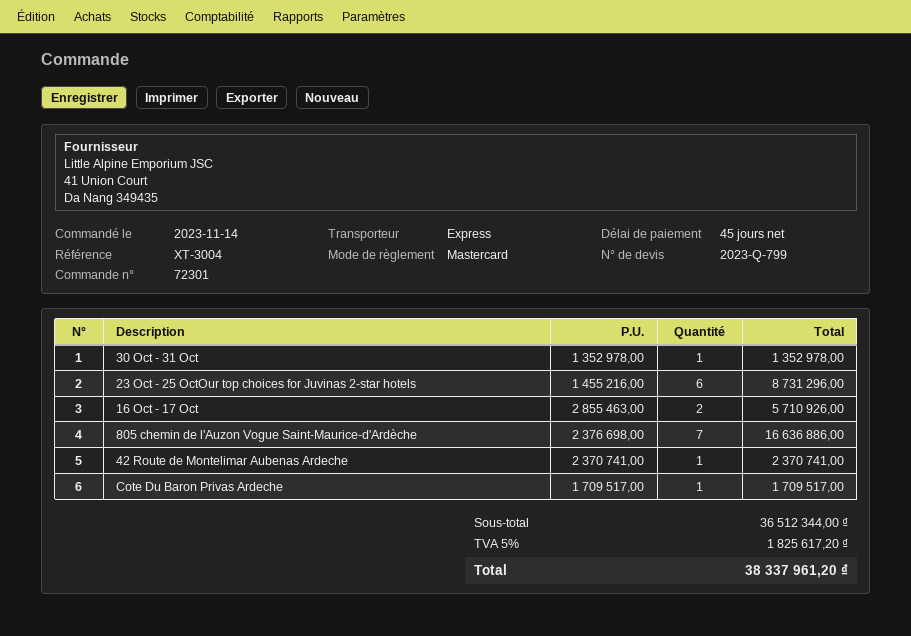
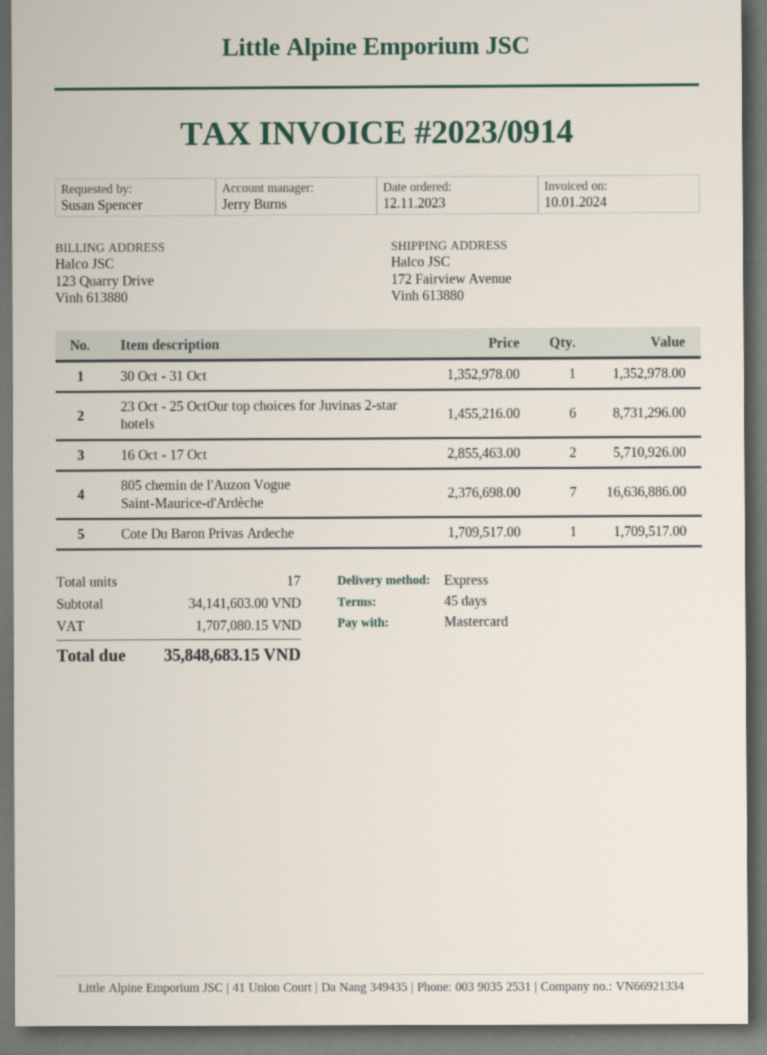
order date: 2023-11-14 -> 2023-11-12
42 Route de Montelimar Aubenas Ardeche: 1 x 2370741.00 = 2370741.00 -> none
subtotal: 36512344.00 -> 34141603.00
tax: 1825617.20 -> 1707080.15
total: 38337961.20 -> 35848683.15

